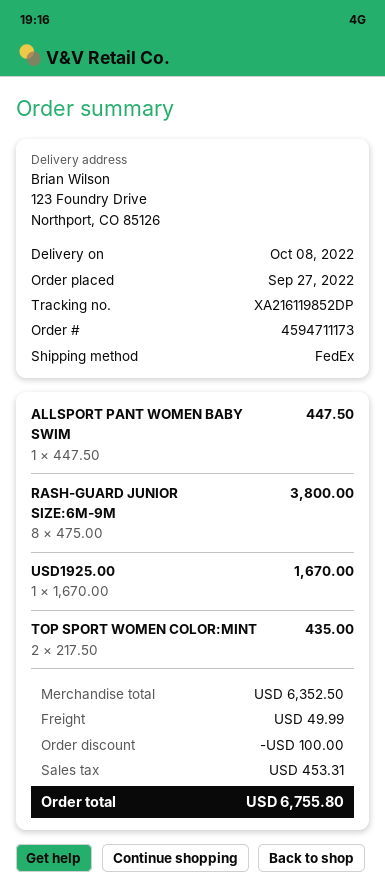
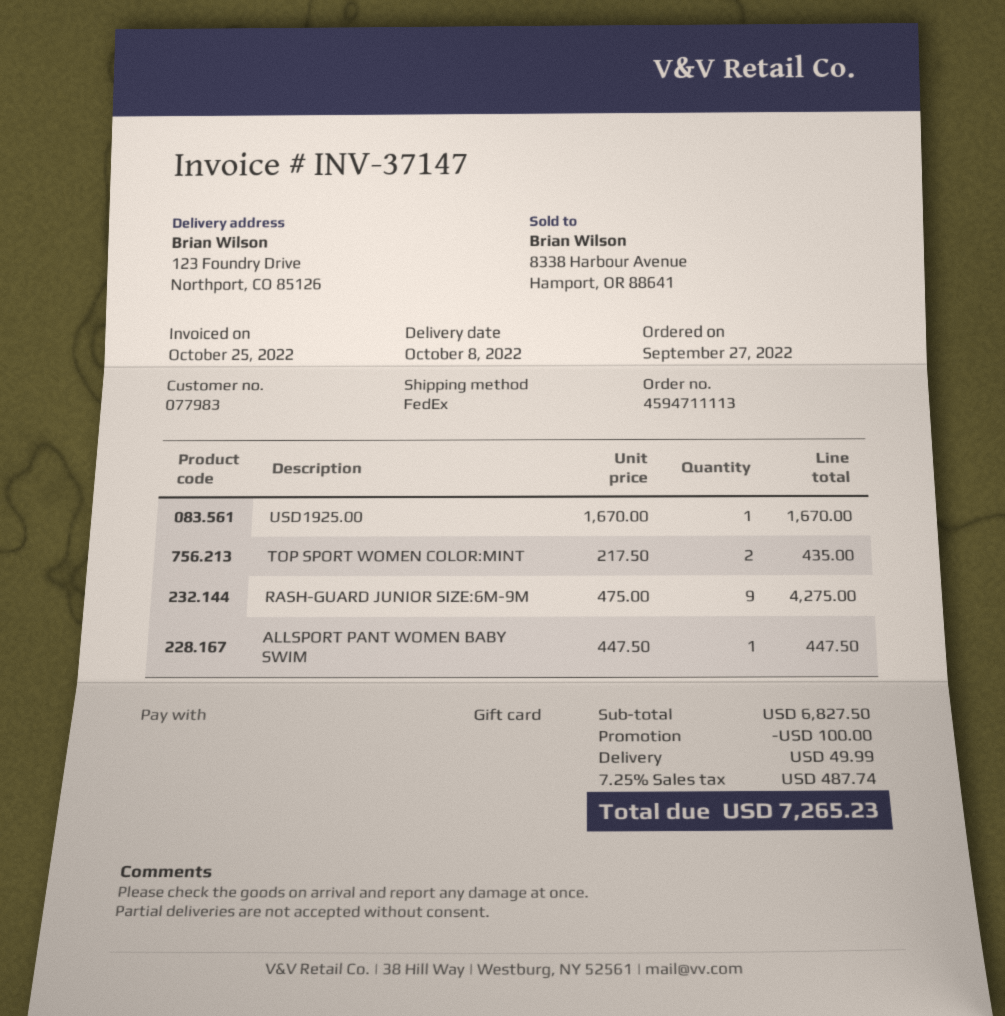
order number: 4594711173 -> 4594711113
RASH-GUARD JUNIOR SIZE:6M-9M: 8 x 475.00 = 3800.00 -> 9 x 475.00 = 4275.00
subtotal: 6352.50 -> 6827.50
tax: 453.31 -> 487.74
total: 6755.80 -> 7265.23

